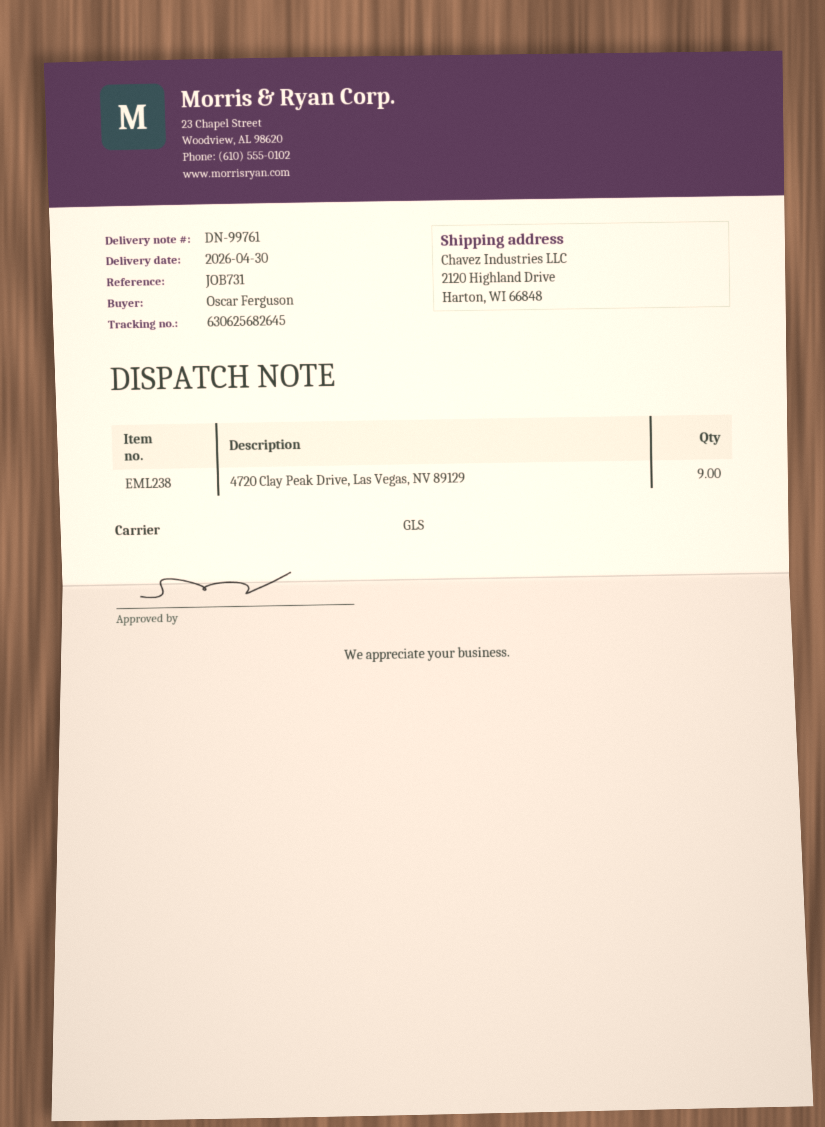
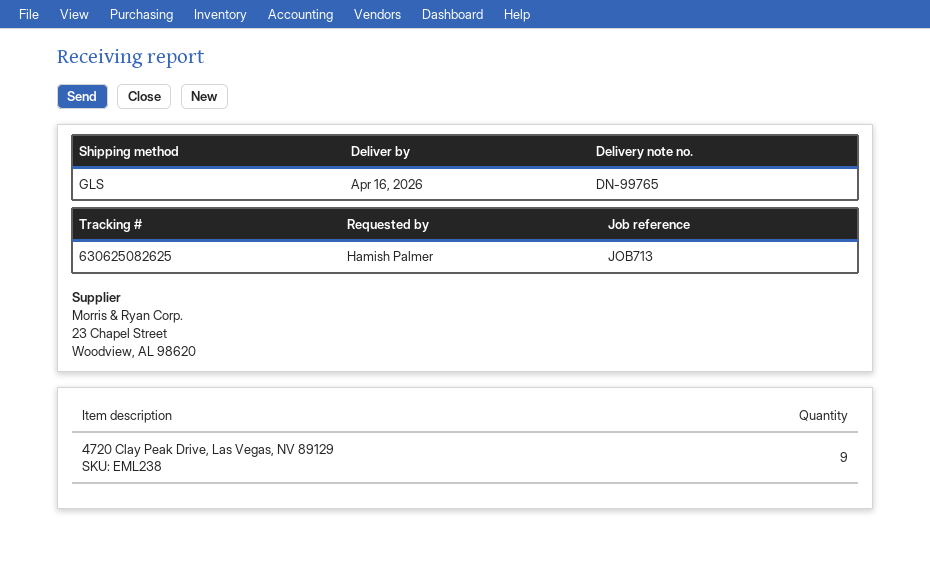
delivery note number: DN-99761 -> DN-99765
delivery date: 2026-04-30 -> 2026-04-16
reference: JOB731 -> JOB713
ordered by: Oscar Ferguson -> Hamish Palmer
tracking number: 630625682645 -> 630625082625

